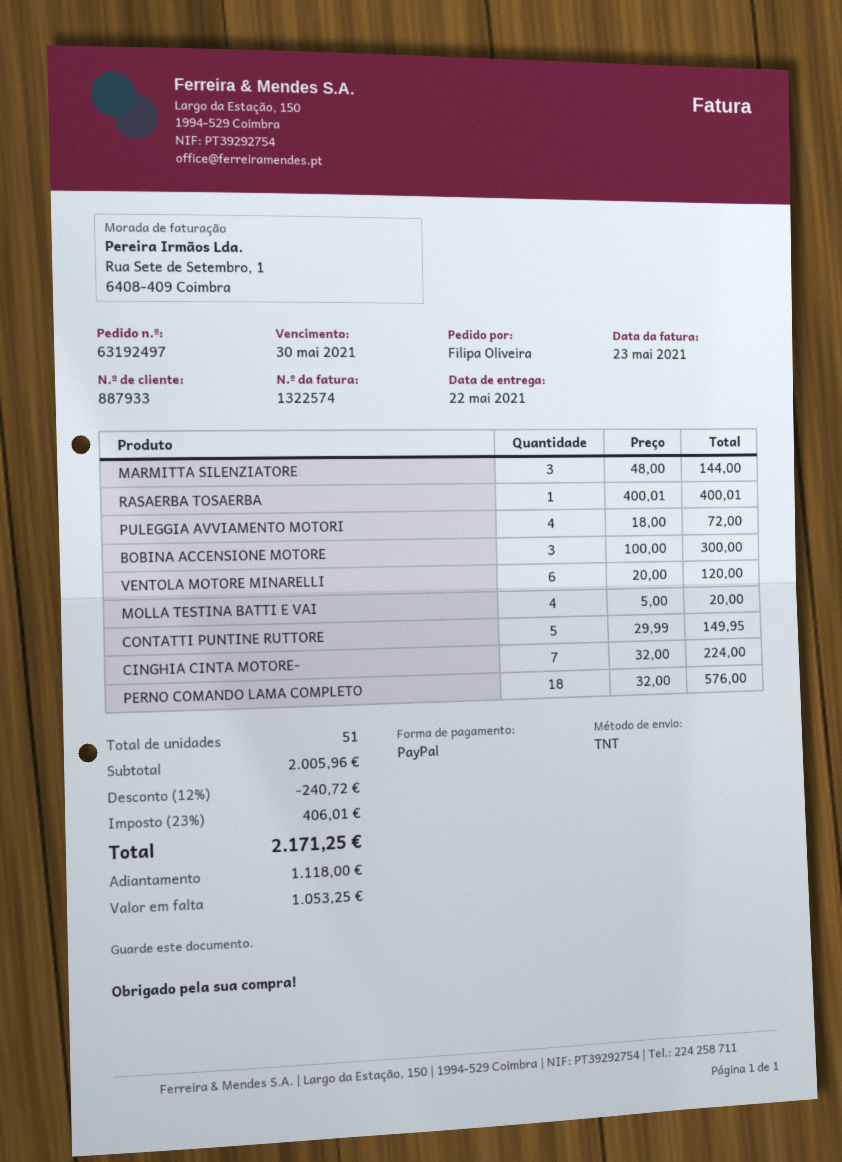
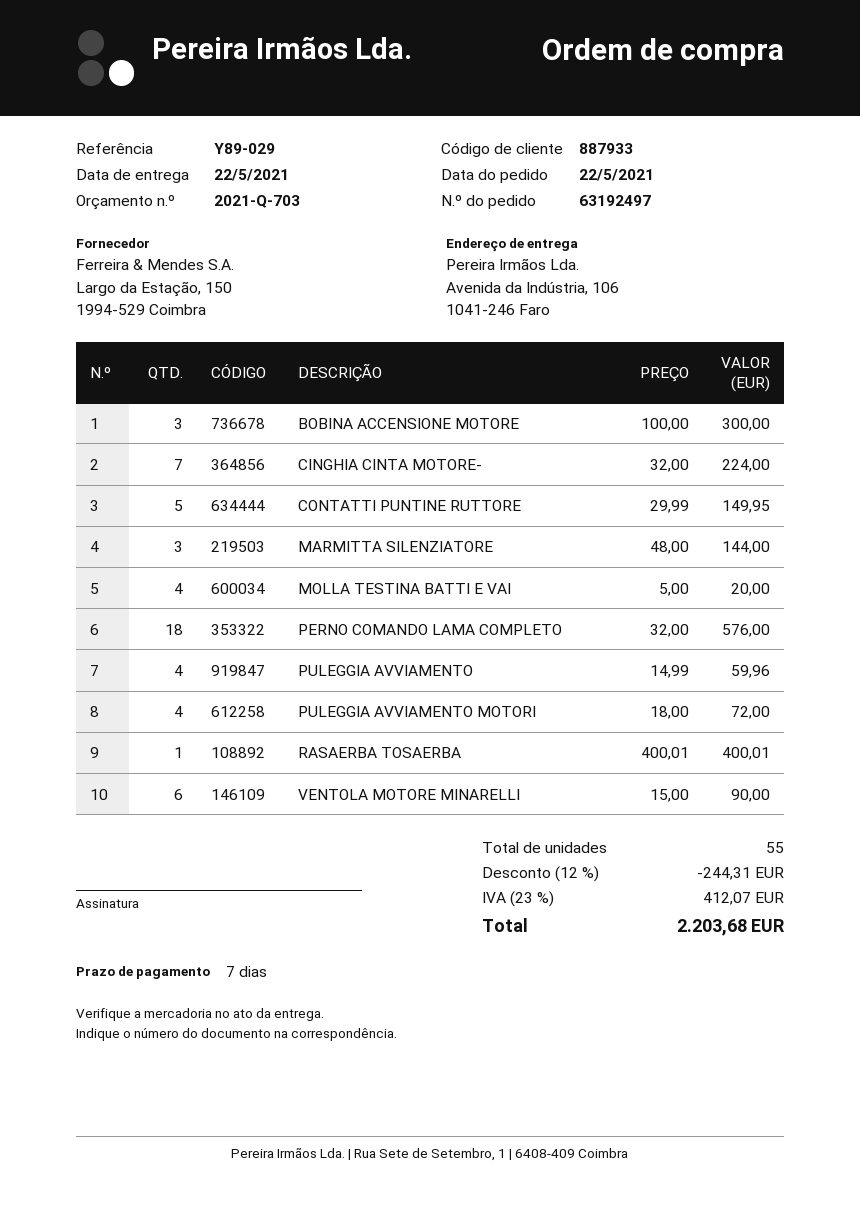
VENTOLA MOTORE MINARELLI: 6 x 20.00 = 120.00 -> 6 x 15.00 = 90.00
PULEGGIA AVVIAMENTO: none -> 4 x 14.99 = 59.96
total quantity: 51 -> 55
discount: 12% = 240.72 -> 12% = 244.31
tax: 23% = 406.01 -> 23% = 412.07
total: 2171.25 -> 2203.68

